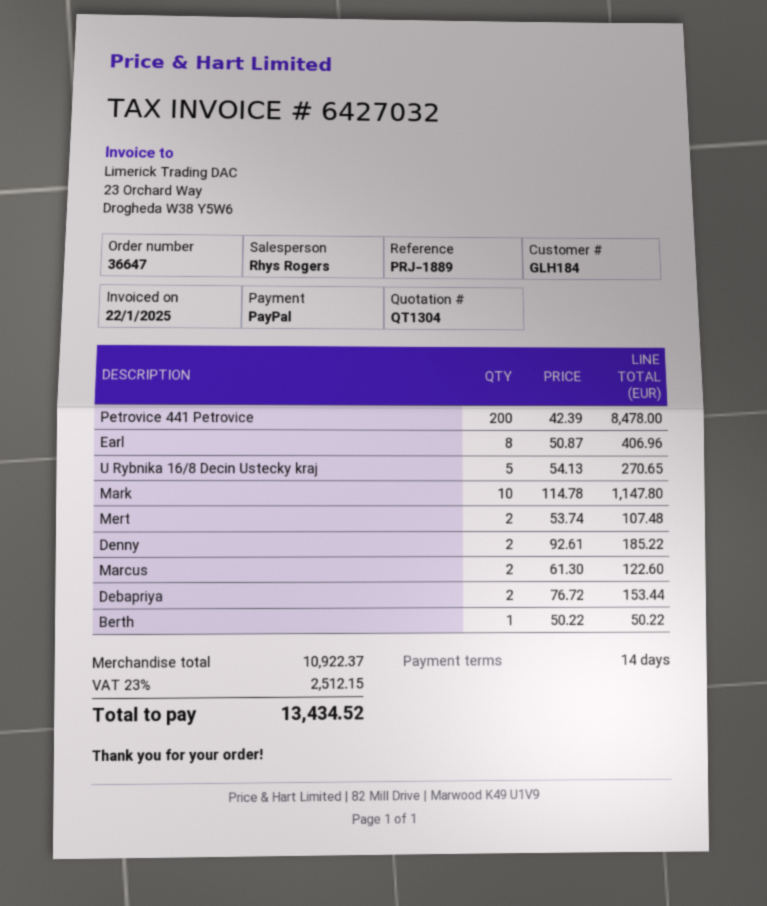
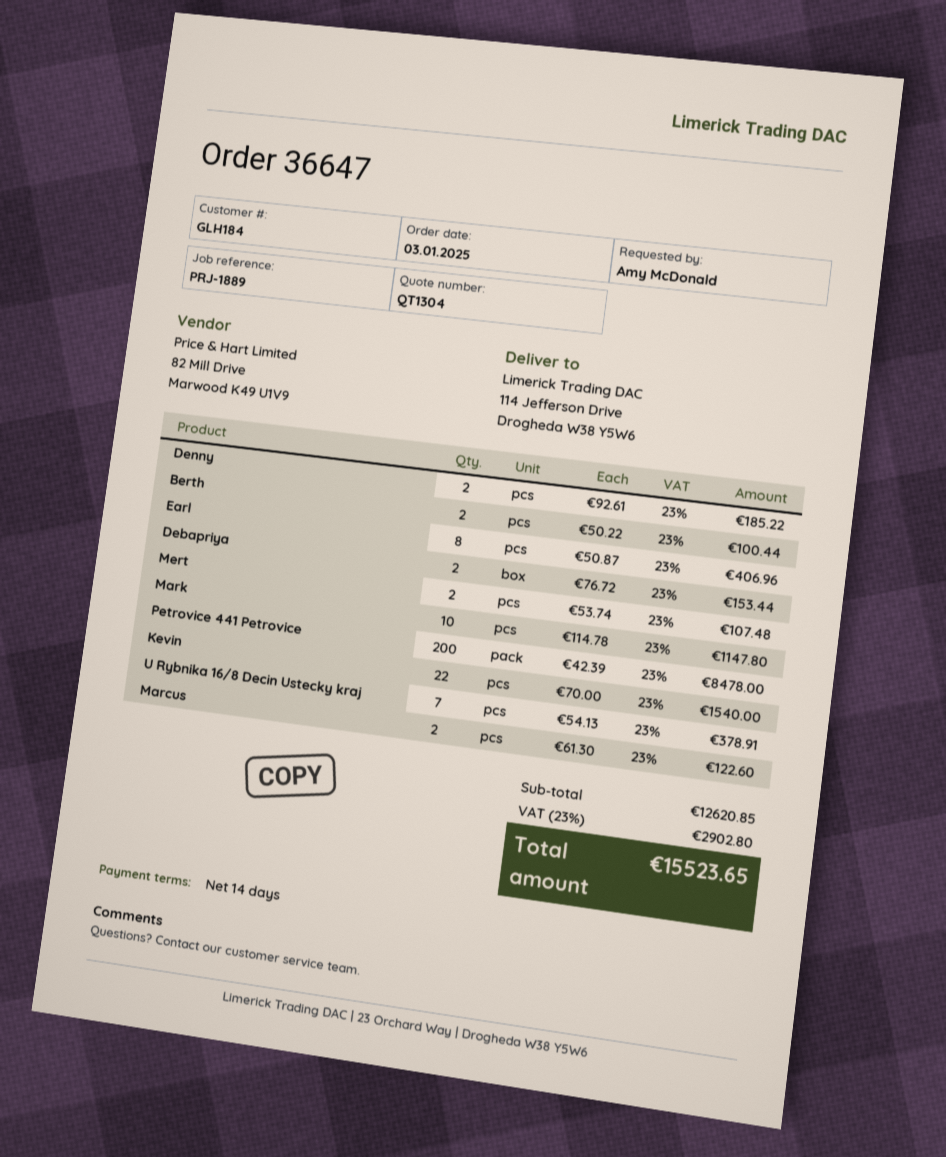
U Rybnika 16/8 Decin Ustecky kraj: 5 x 54.13 = 270.65 -> 7 x 54.13 = 378.91
Berth: 1 x 50.22 = 50.22 -> 2 x 50.22 = 100.44
Kevin: none -> 22 x 70.00 = 1540.00
subtotal: 10922.37 -> 12620.85
tax: 23% = 2512.15 -> 23% = 2902.80
total: 13434.52 -> 15523.65

